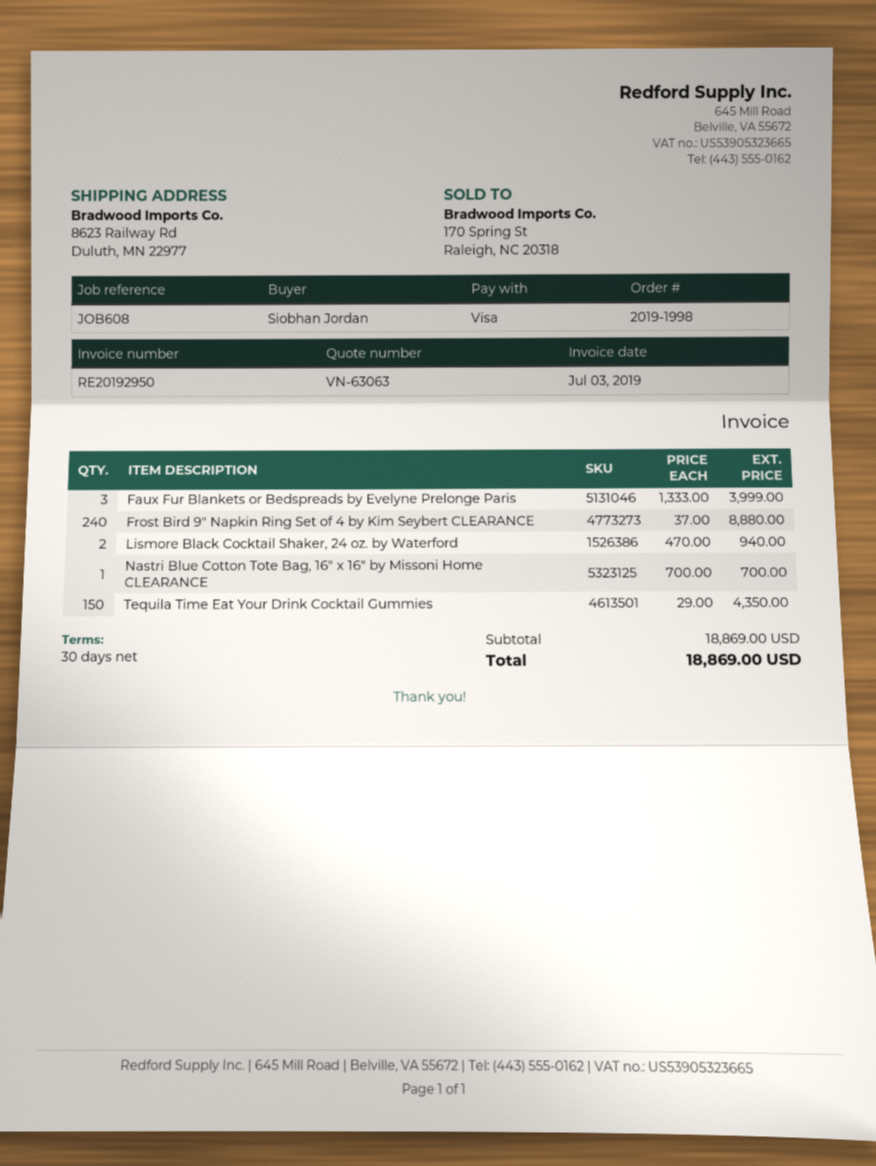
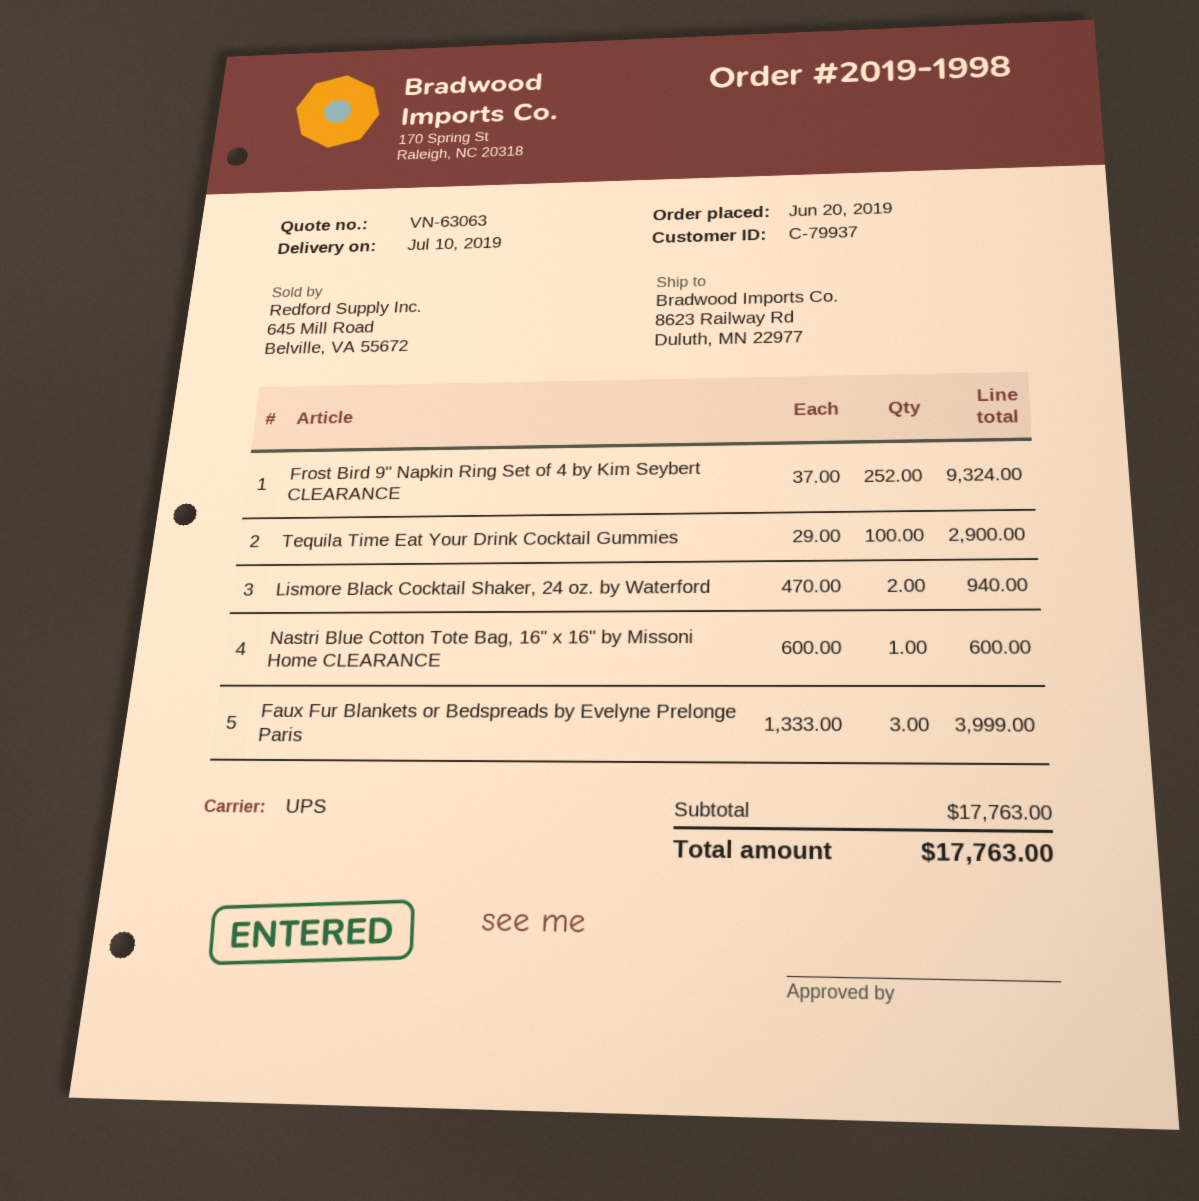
Frost Bird 9" Napkin Ring Set of 4 by Kim Seybert CLEARANCE: 240 x 37.00 = 8880.00 -> 252 x 37.00 = 9324.00
Nastri Blue Cotton Tote Bag, 16" x 16" by Missoni Home CLEARANCE: 1 x 700.00 = 700.00 -> 1 x 600.00 = 600.00
Tequila Time Eat Your Drink Cocktail Gummies: 150 x 29.00 = 4350.00 -> 100 x 29.00 = 2900.00
subtotal: 18869.00 -> 17763.00
total: 18869.00 -> 17763.00

